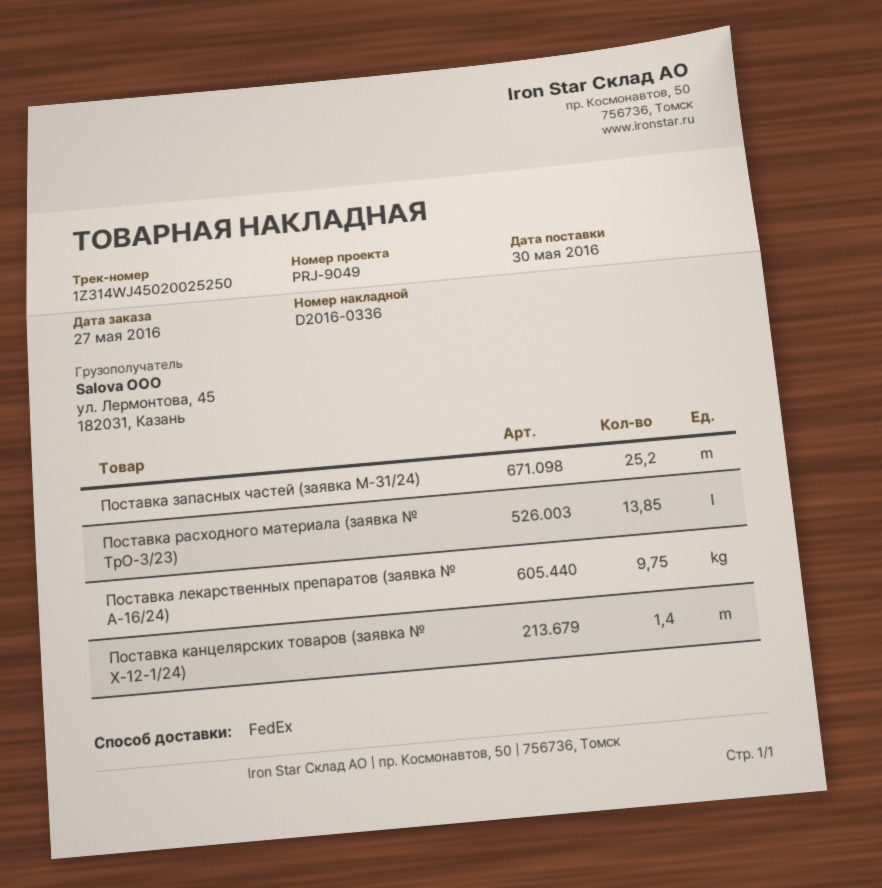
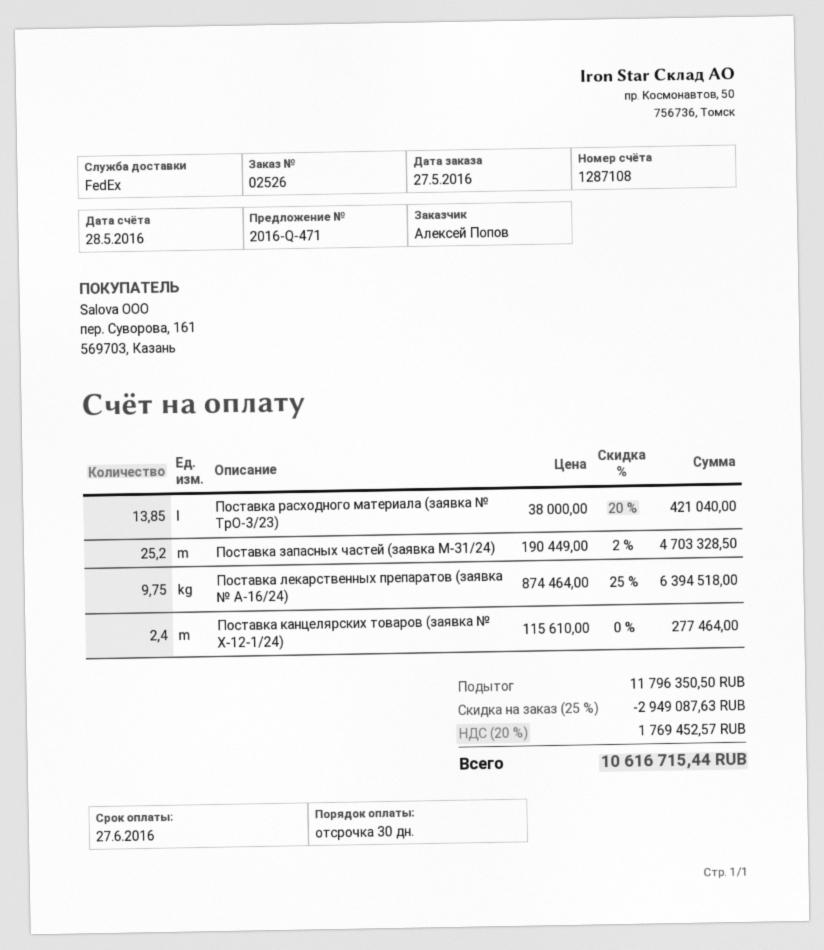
Поставка канцелярских товаров (заявка № Х-12-1/24): 1.4 -> 2.4

